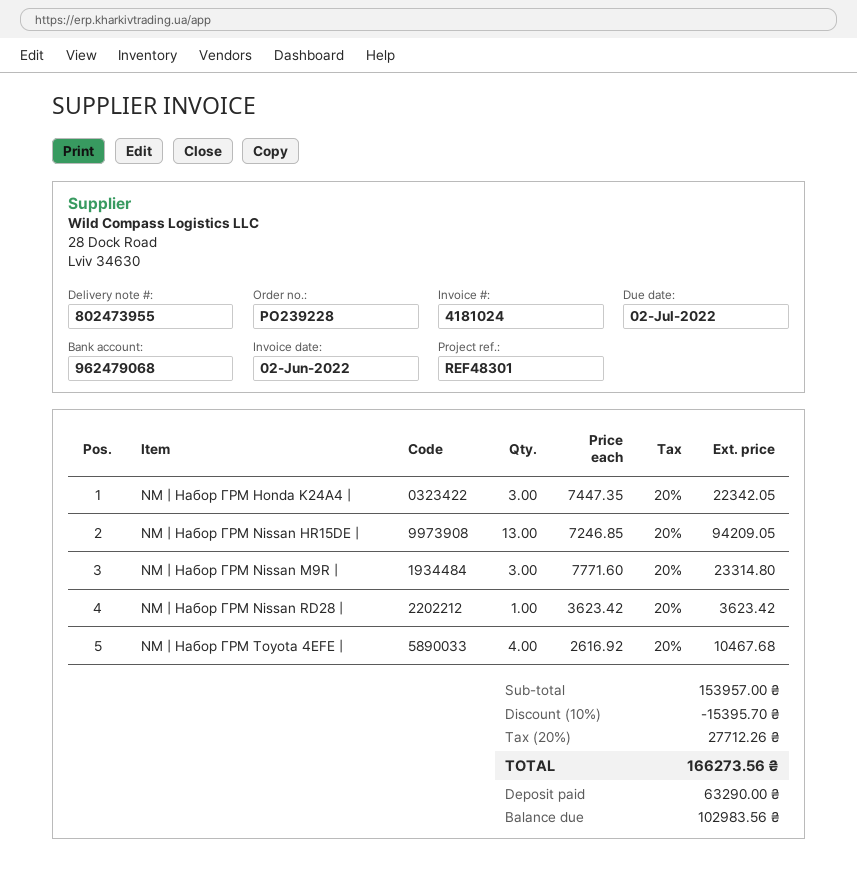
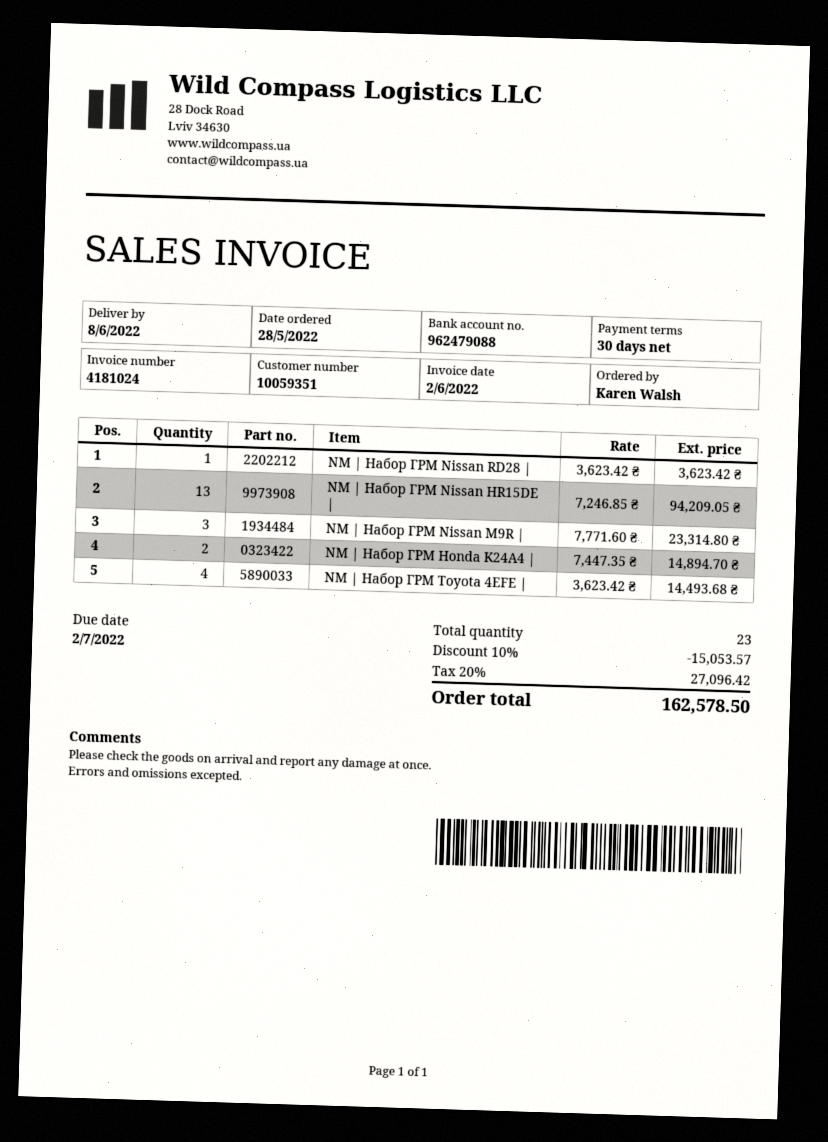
bank account: 962479068 -> 962479088
NM | Набор ГРМ Honda K24A4 |: 3 x 7447.35 = 22342.05 -> 2 x 7447.35 = 14894.70
NM | Набор ГРМ Toyota 4EFE |: 4 x 2616.92 = 10467.68 -> 4 x 3623.42 = 14493.68
discount: 10% = 15395.70 -> 10% = 15053.57
tax: 20% = 27712.26 -> 20% = 27096.42
total: 166273.56 -> 162578.50

